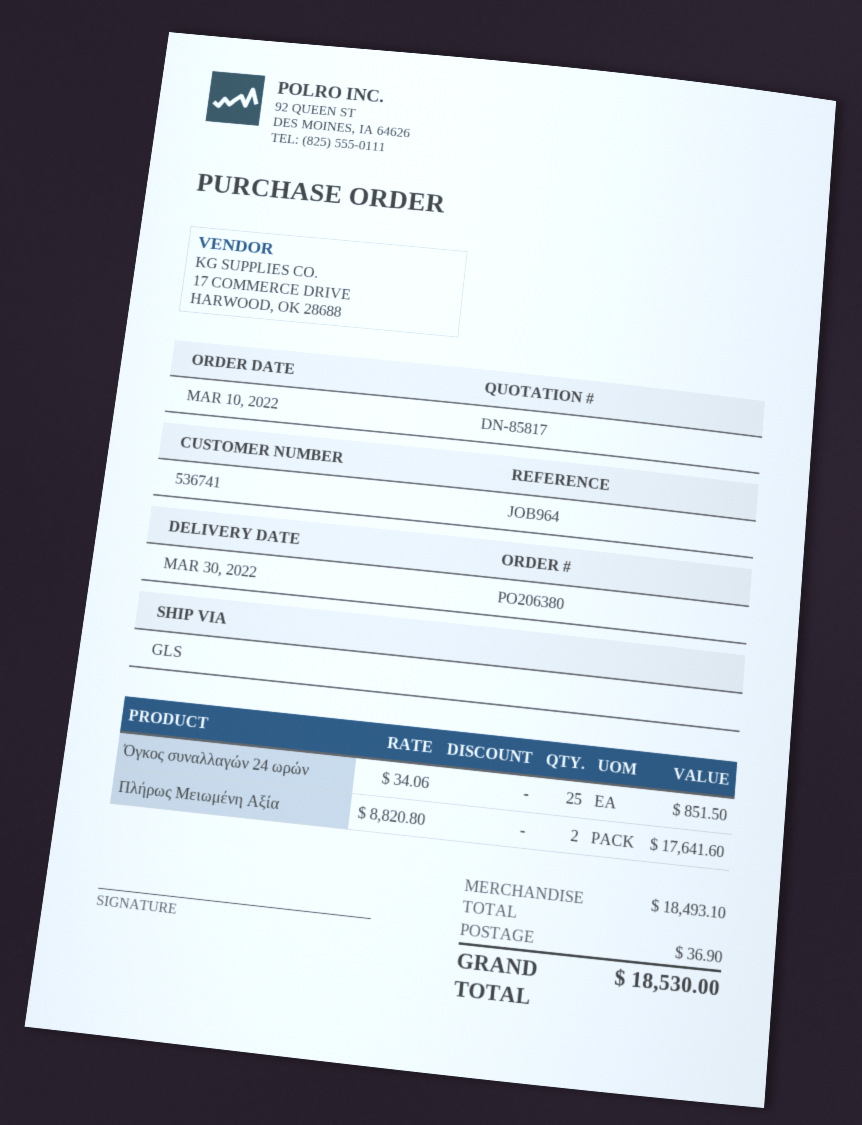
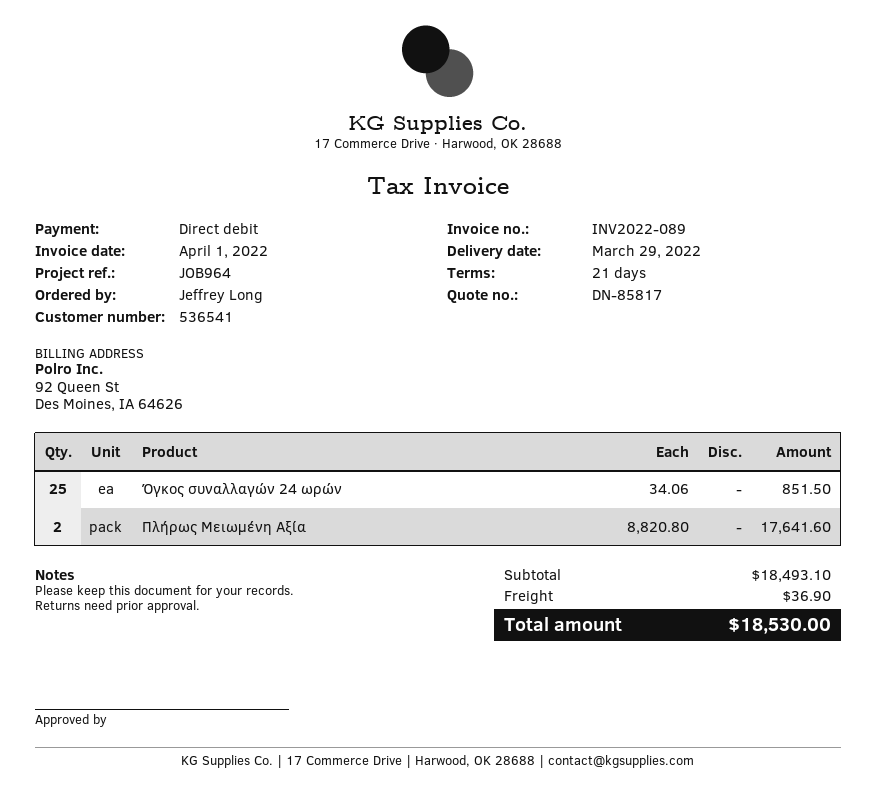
delivery date: 2022-03-30 -> 2022-03-29
customer number: 536741 -> 536541

